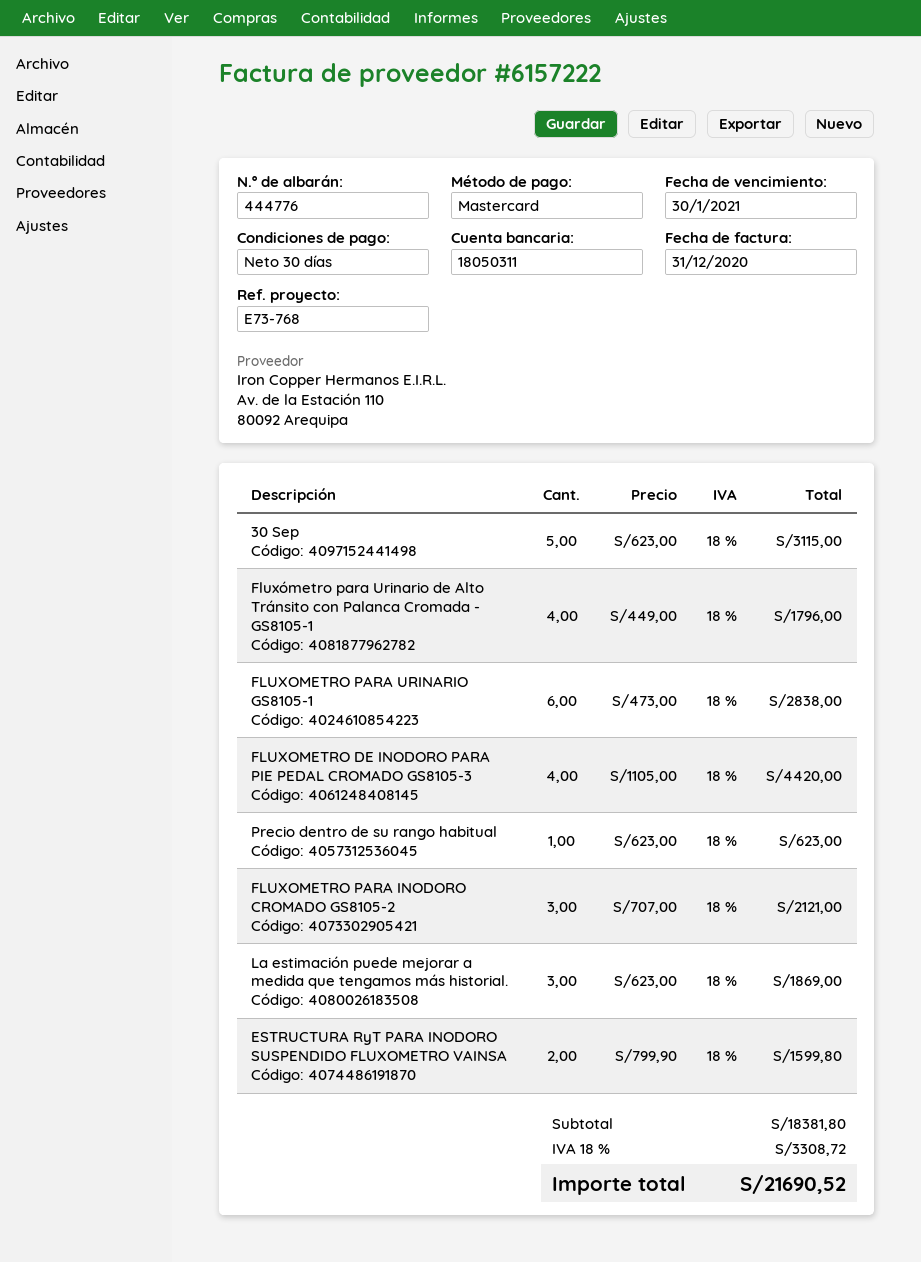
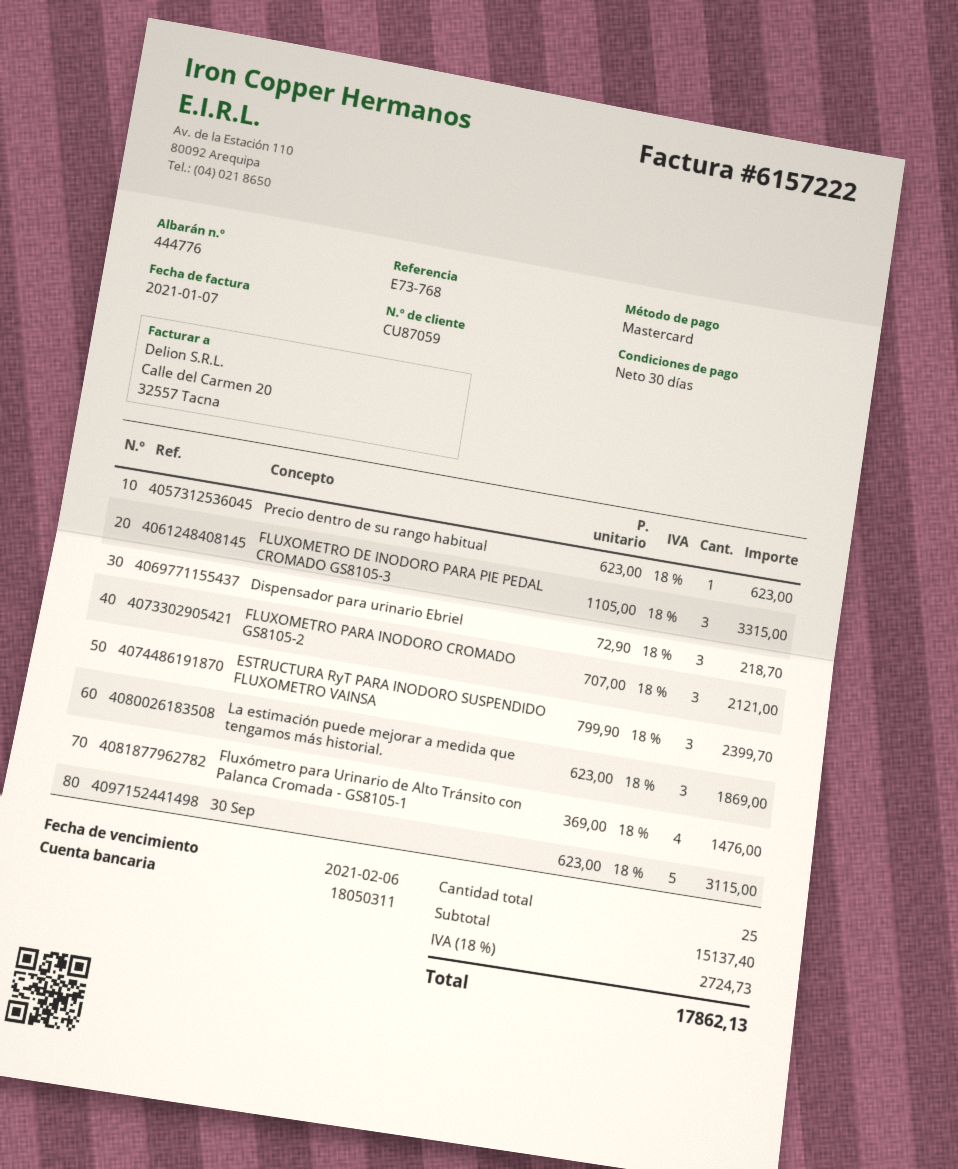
invoice date: 2020-12-31 -> 2021-01-07
due date: 2021-01-30 -> 2021-02-06
Fluxómetro para Urinario de Alto Tránsito con Palanca Cromada - GS8105-1: 4 x 449.00 = 1796.00 -> 4 x 369.00 = 1476.00
FLUXOMETRO PARA URINARIO GS8105-1: 6 x 473.00 = 2838.00 -> none
FLUXOMETRO DE INODORO PARA PIE PEDAL CROMADO GS8105-3: 4 x 1105.00 = 4420.00 -> 3 x 1105.00 = 3315.00
ESTRUCTURA RyT PARA INODORO SUSPENDIDO FLUXOMETRO VAINSA: 2 x 799.90 = 1599.80 -> 3 x 799.90 = 2399.70
Dispensador para urinario Ebriel: none -> 3 x 72.90 = 218.70
subtotal: 18381.80 -> 15137.40
tax: 18% = 3308.72 -> 18% = 2724.73
total: 21690.52 -> 17862.13

